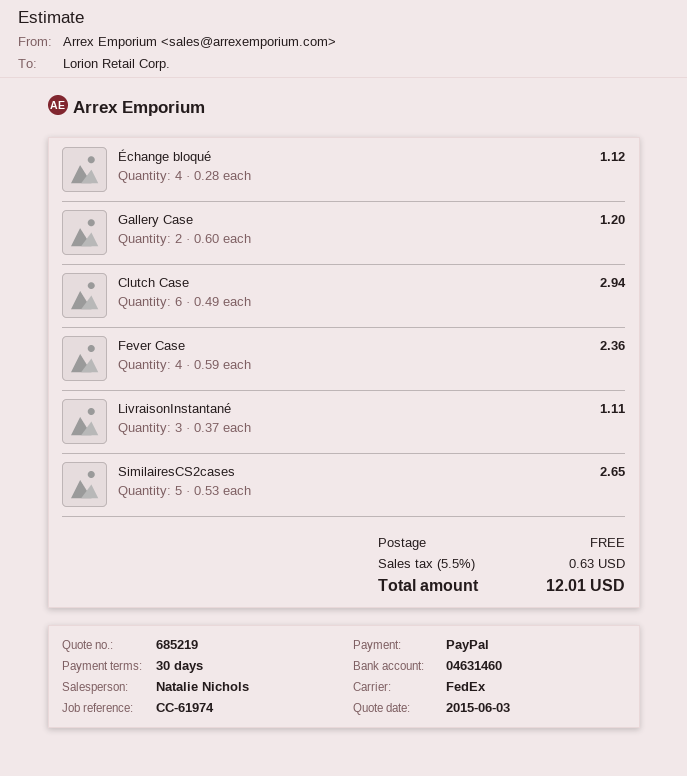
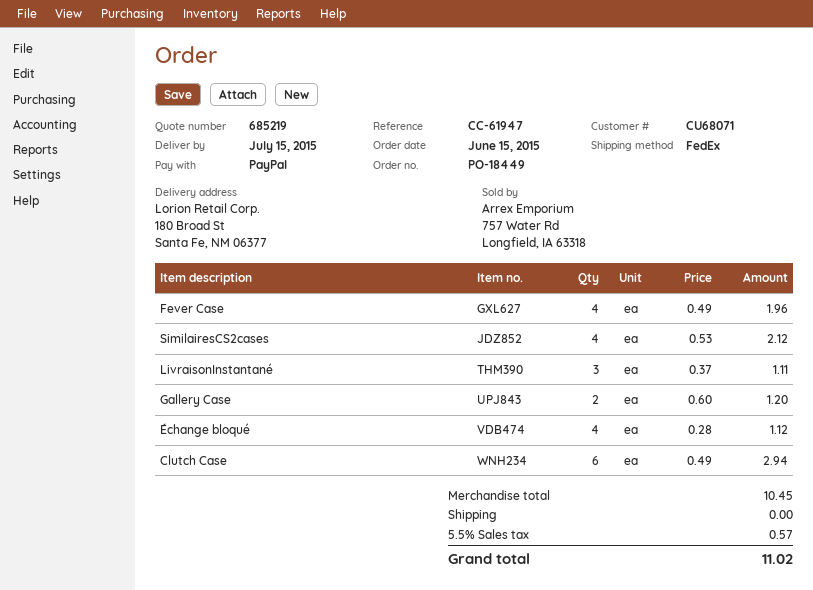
reference: CC-61974 -> CC-61947
Fever Case: 4 x 0.59 = 2.36 -> 4 x 0.49 = 1.96
SimilairesCS2cases: 5 x 0.53 = 2.65 -> 4 x 0.53 = 2.12
tax: 5.5% = 0.63 -> 5.5% = 0.57
total: 12.01 -> 11.02

